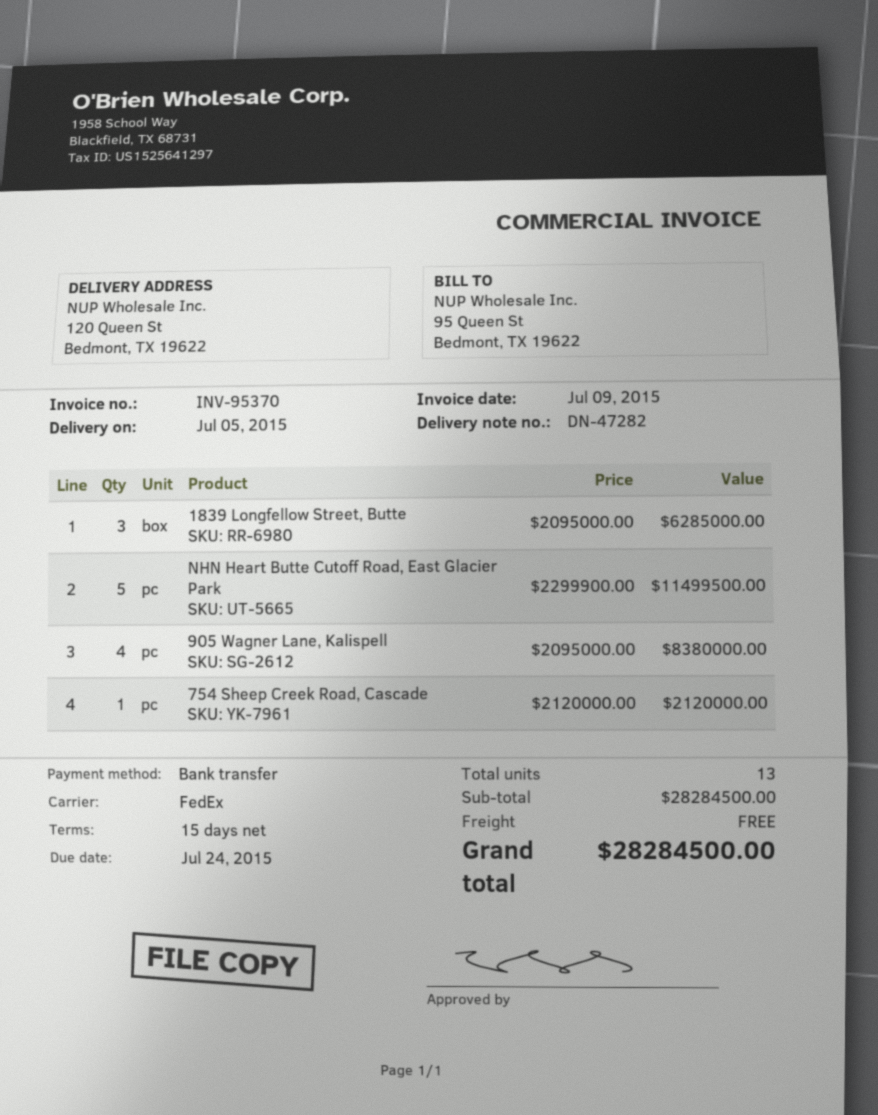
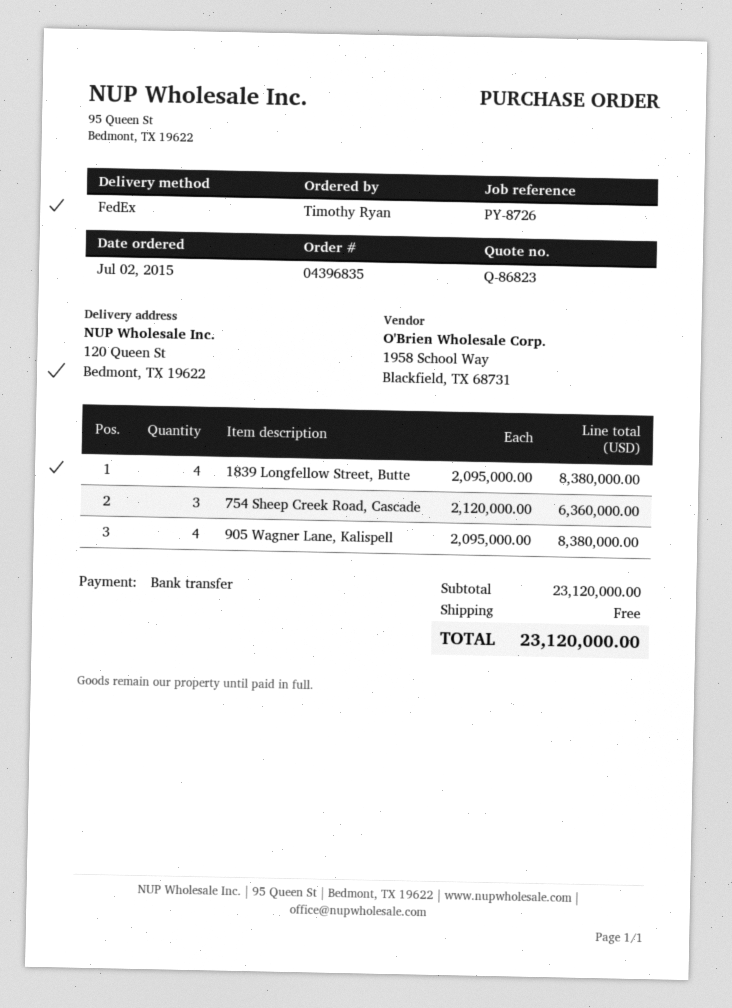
1839 Longfellow Street, Butte: 3 x 2095000.00 = 6285000.00 -> 4 x 2095000.00 = 8380000.00
NHN Heart Butte Cutoff Road, East Glacier Park: 5 x 2299900.00 = 11499500.00 -> none
754 Sheep Creek Road, Cascade: 1 x 2120000.00 = 2120000.00 -> 3 x 2120000.00 = 6360000.00
subtotal: 28284500.00 -> 23120000.00
total: 28284500.00 -> 23120000.00

